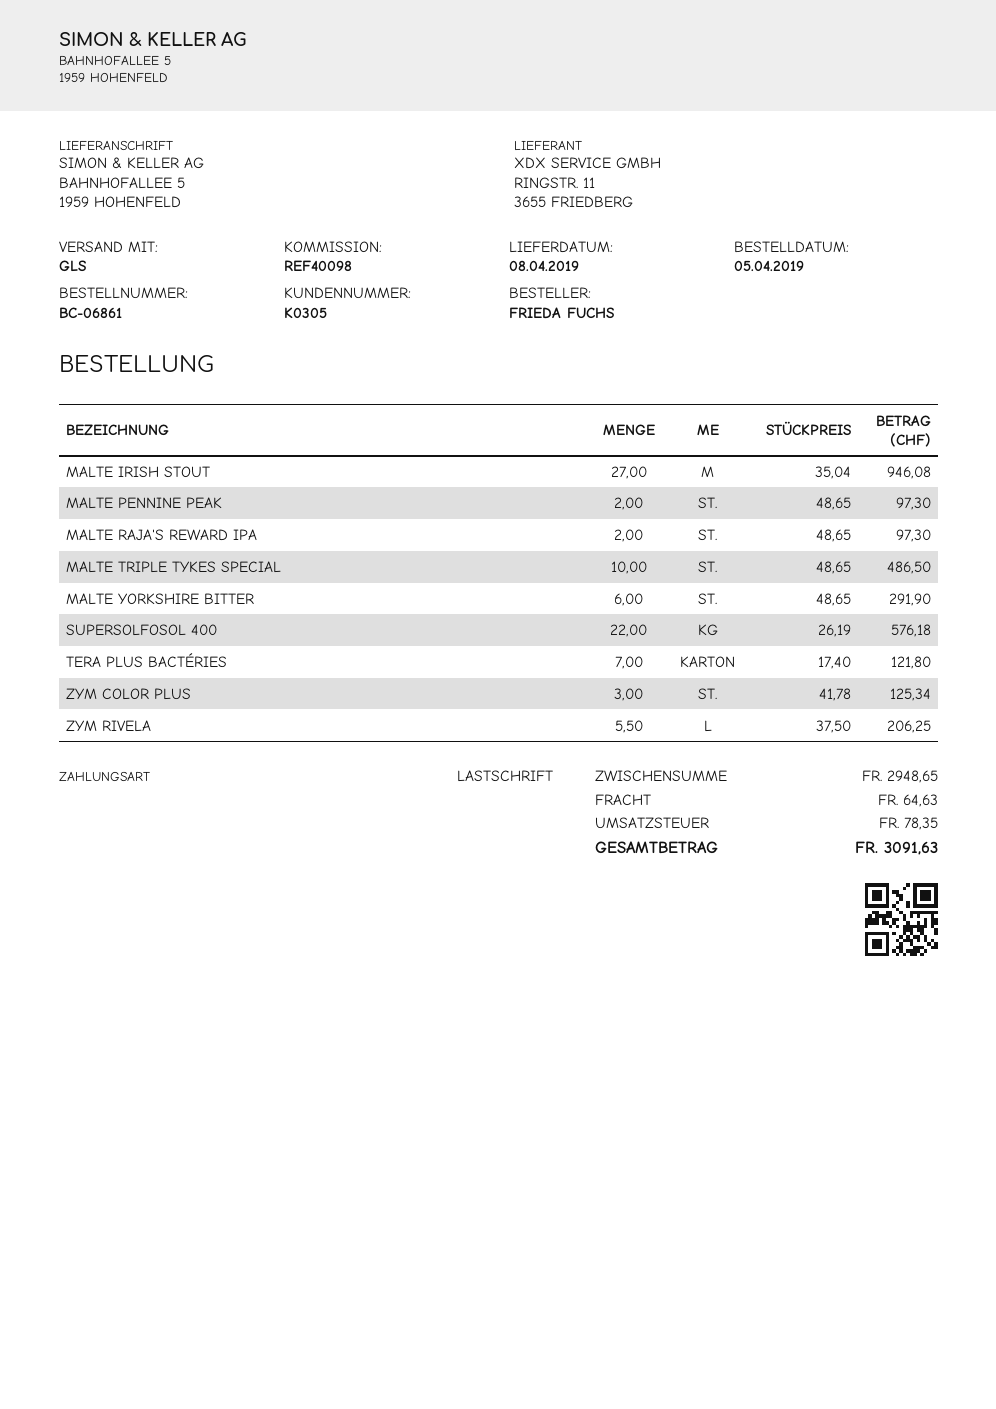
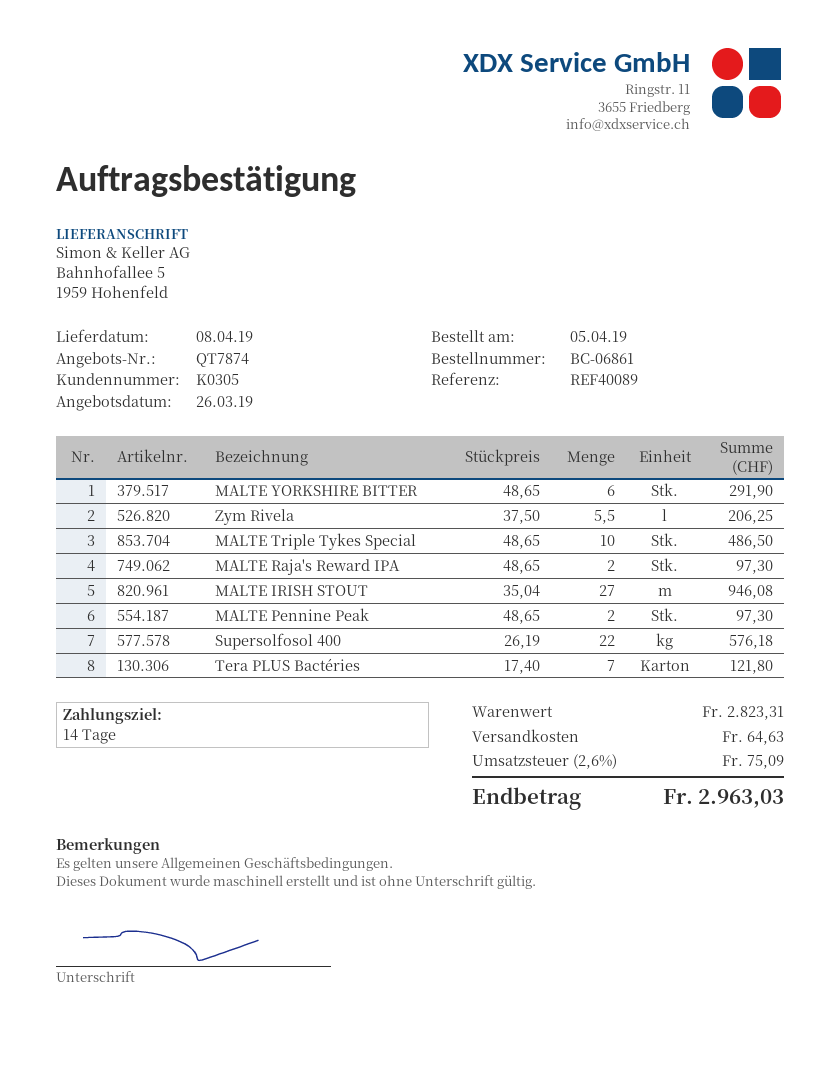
reference: REF40098 -> REF40089
ZYM COLOR PLUS: 3 x 41.78 = 125.34 -> none
subtotal: 2948.65 -> 2823.31
tax: 78.35 -> 75.09
total: 3091.63 -> 2963.03

